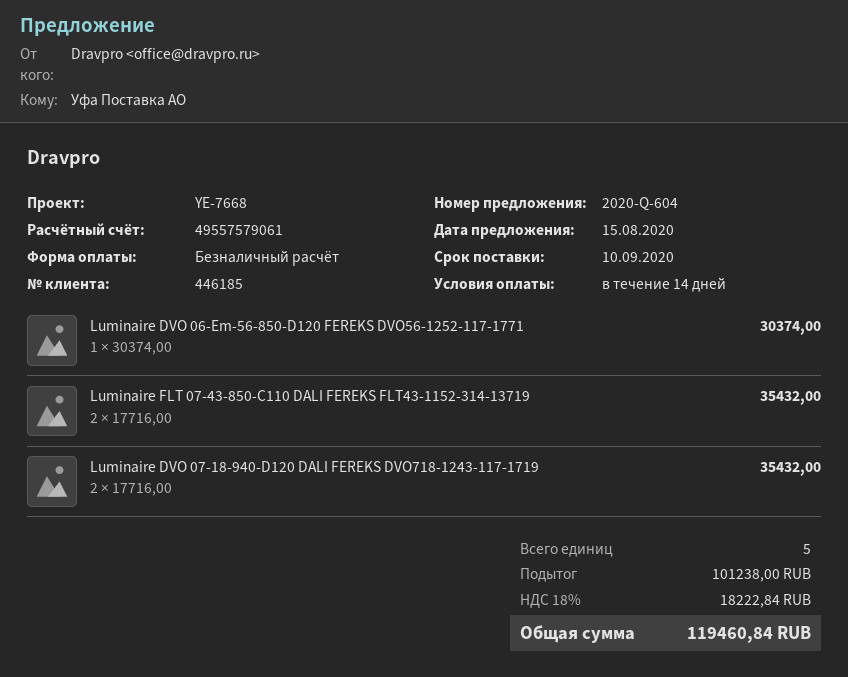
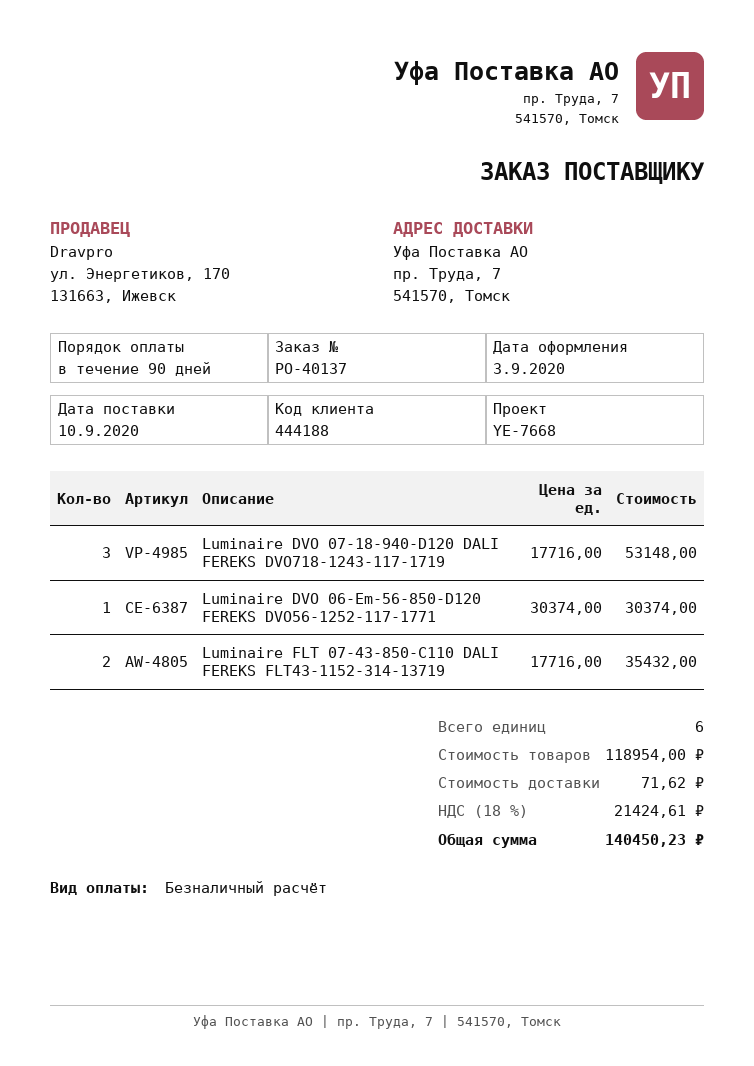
payment terms: 14 days -> 90 days
customer number: 446185 -> 444188
Luminaire DVO 07-18-940-D120 DALI FEREKS DVO718-1243-117-1719: 2 x 17716.00 = 35432.00 -> 3 x 17716.00 = 53148.00
total quantity: 5 -> 6
subtotal: 101238.00 -> 118954.00
shipping: none -> 71.62
tax: 18% = 18222.84 -> 18% = 21424.61
total: 119460.84 -> 140450.23

